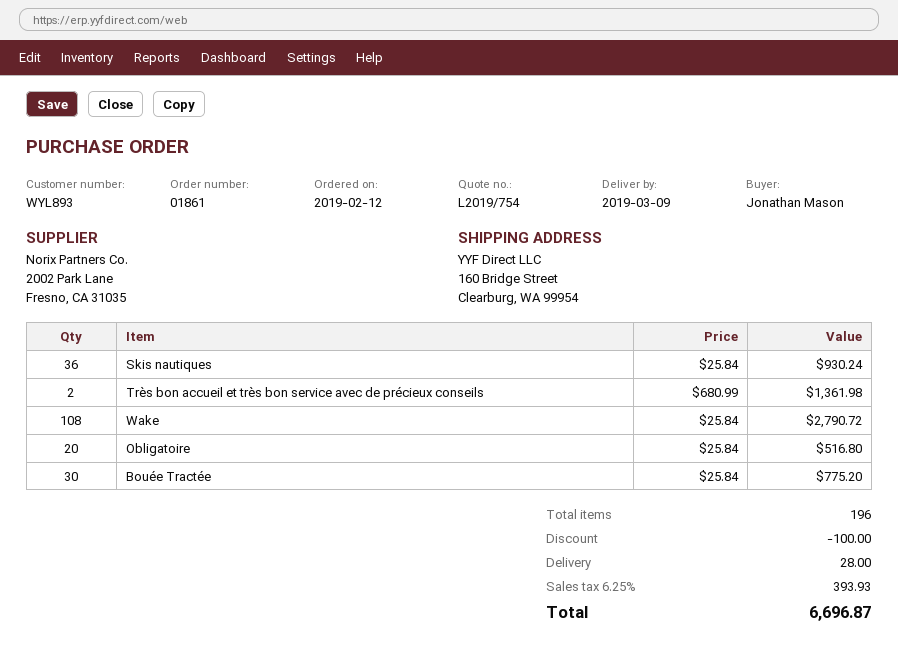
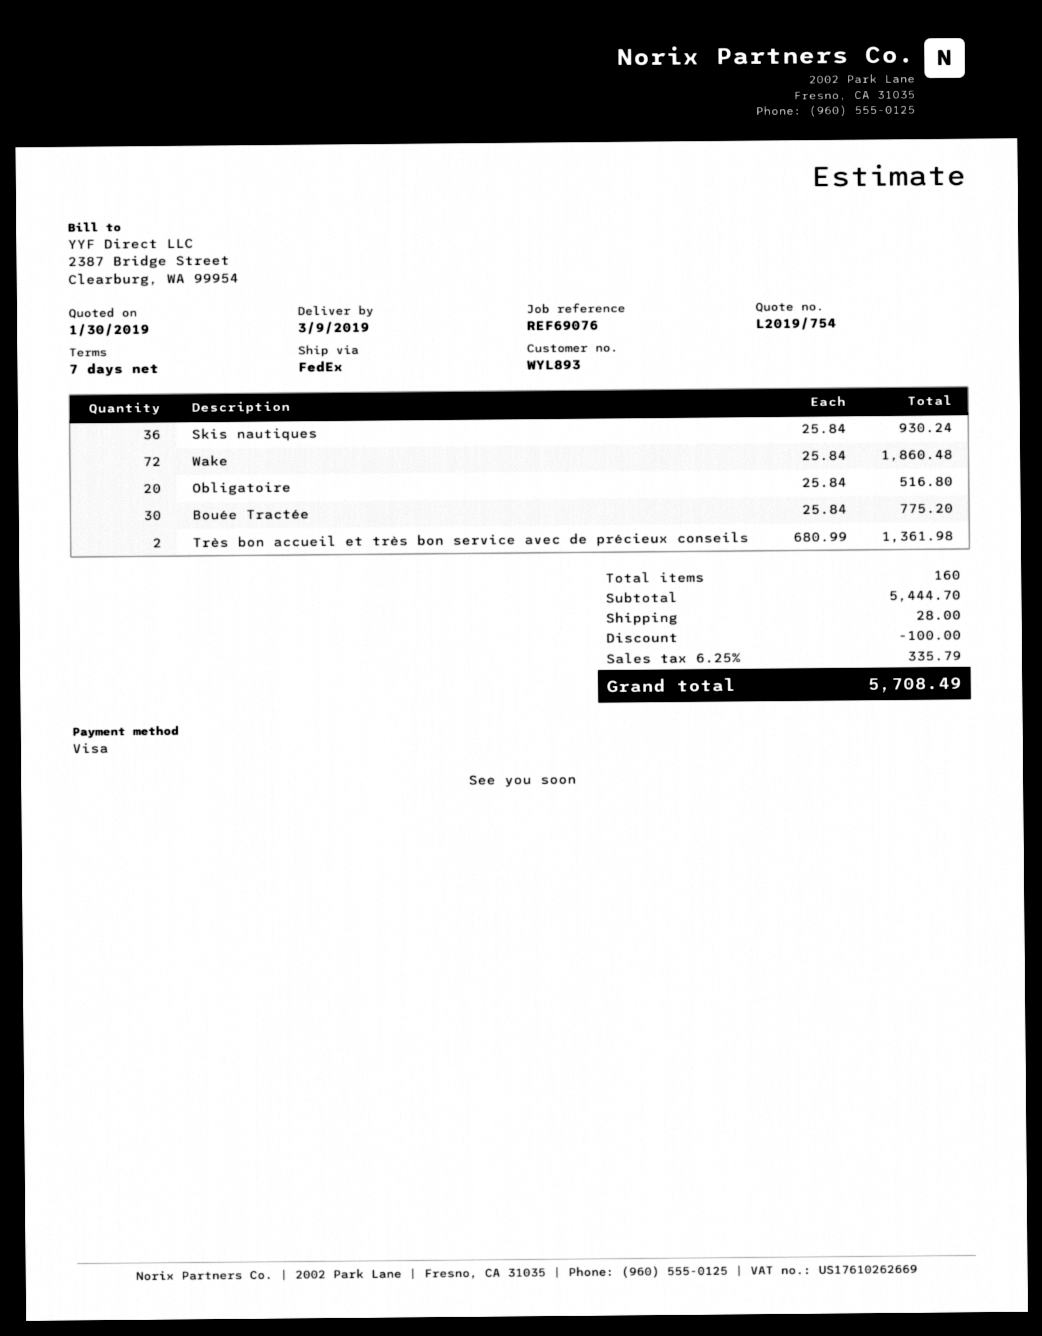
Wake: 108 x 25.84 = 2790.72 -> 72 x 25.84 = 1860.48
total quantity: 196 -> 160
tax: 6.25% = 393.93 -> 6.25% = 335.79
total: 6696.87 -> 5708.49

